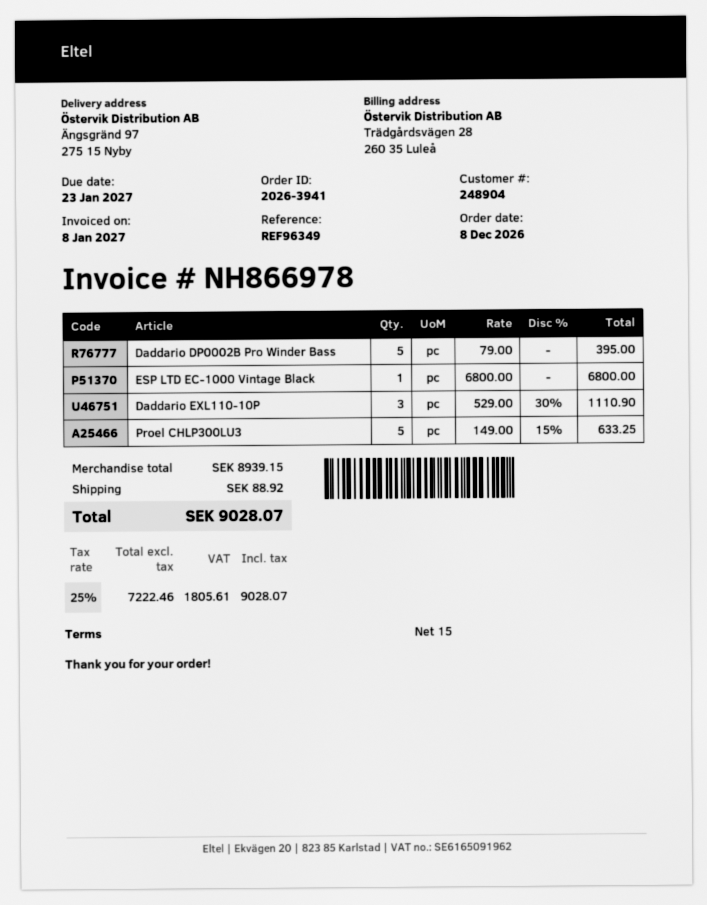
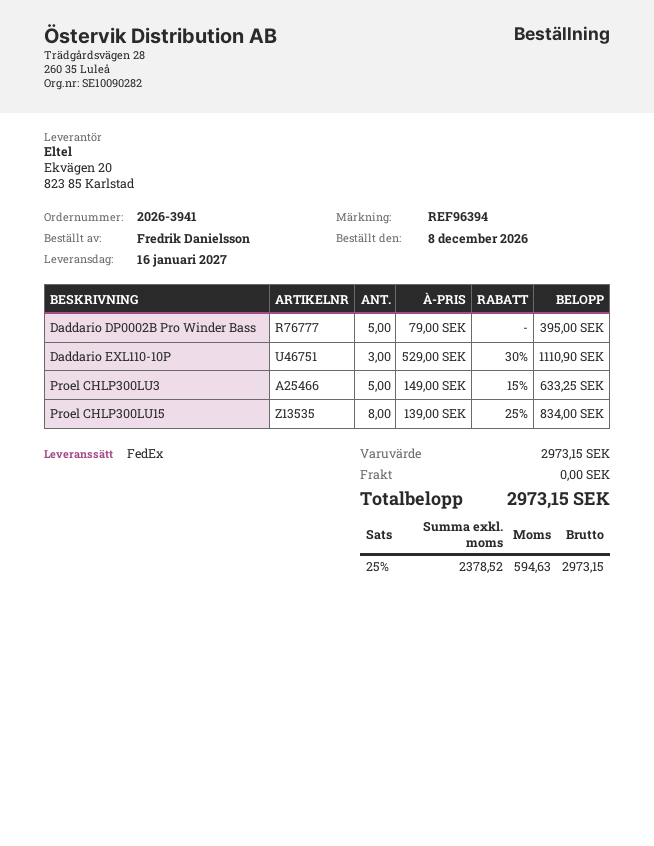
reference: REF96349 -> REF96394
ESP LTD EC-1000 Vintage Black: 1 x 6800.00 = 6800.00 -> none
Proel CHLP300LU15: none -> 8 x 139.00 - 25% = 834.00
subtotal: 8939.15 -> 2973.15
shipping: 88.92 -> 0.00
net: 7222.46 -> 2378.52
tax: 25% = 1805.61 -> 25% = 594.63
total: 9028.07 -> 2973.15

